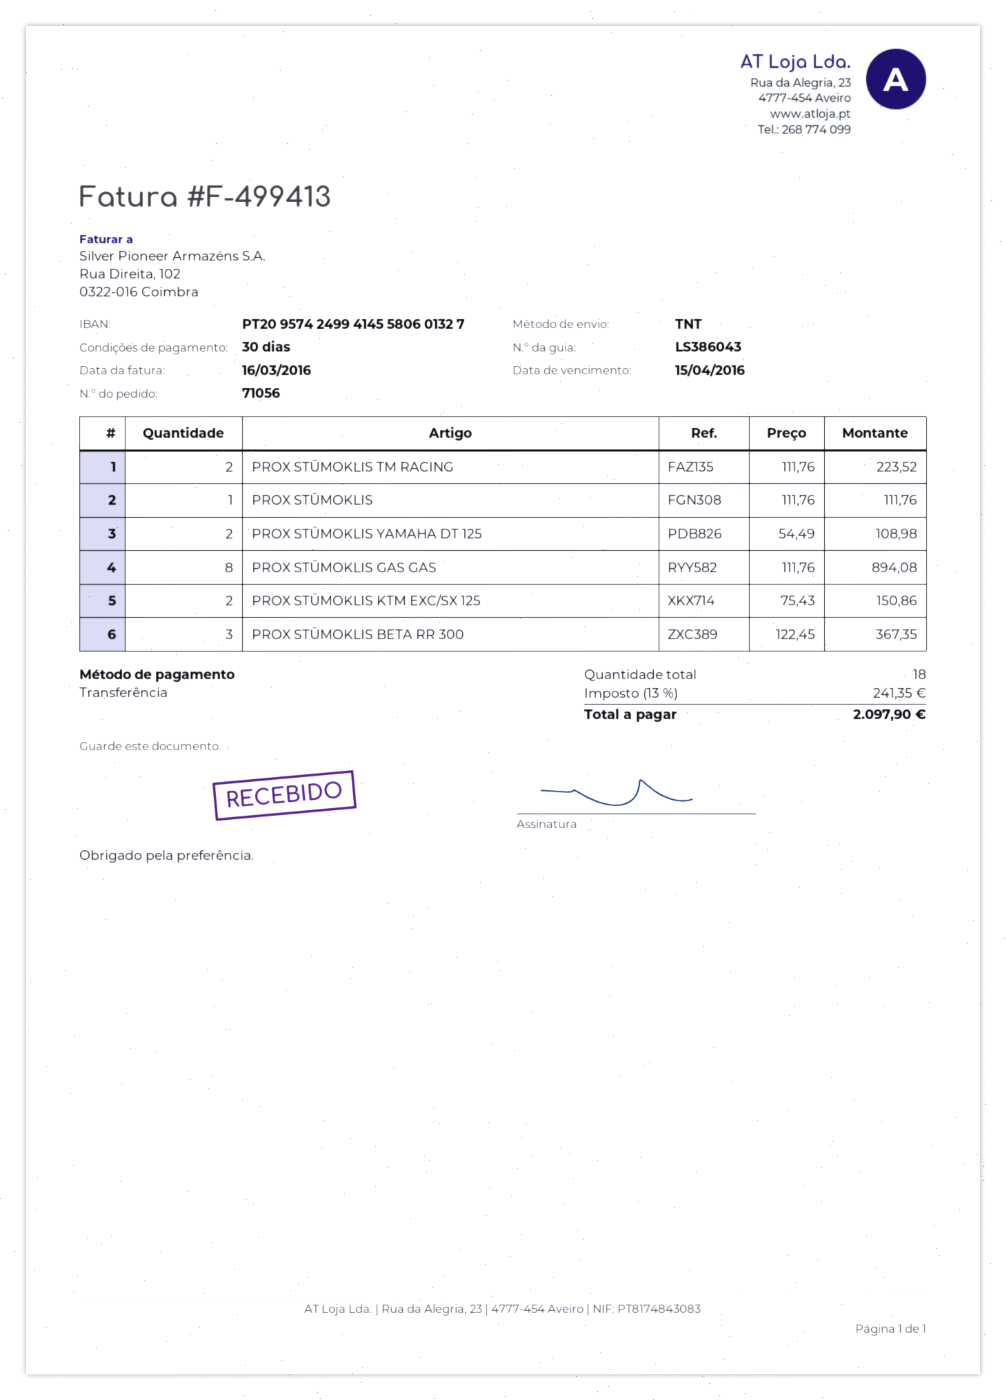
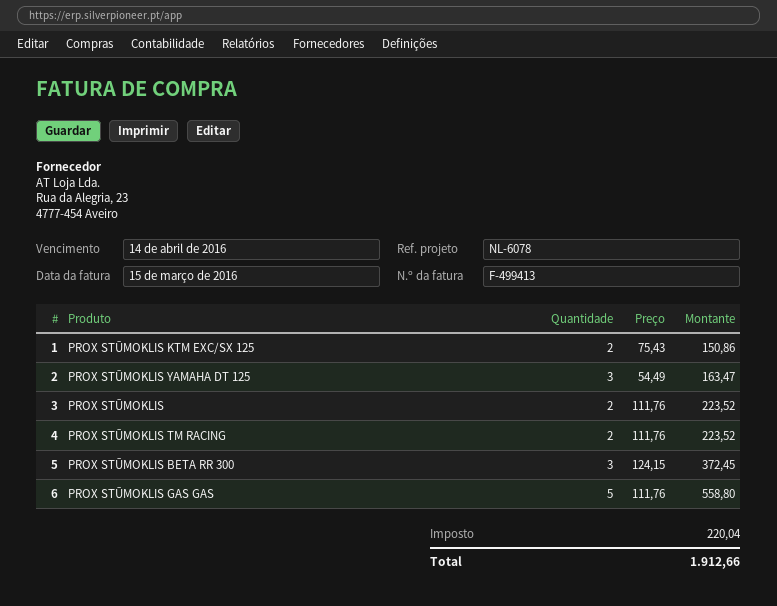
invoice date: 2016-03-16 -> 2016-03-15
due date: 2016-04-15 -> 2016-04-14
PROX STŪMOKLIS: 1 x 111.76 = 111.76 -> 2 x 111.76 = 223.52
PROX STŪMOKLIS YAMAHA DT 125: 2 x 54.49 = 108.98 -> 3 x 54.49 = 163.47
PROX STŪMOKLIS GAS GAS: 8 x 111.76 = 894.08 -> 5 x 111.76 = 558.80
PROX STŪMOKLIS BETA RR 300: 3 x 122.45 = 367.35 -> 3 x 124.15 = 372.45
tax: 241.35 -> 220.04
total: 2097.90 -> 1912.66

